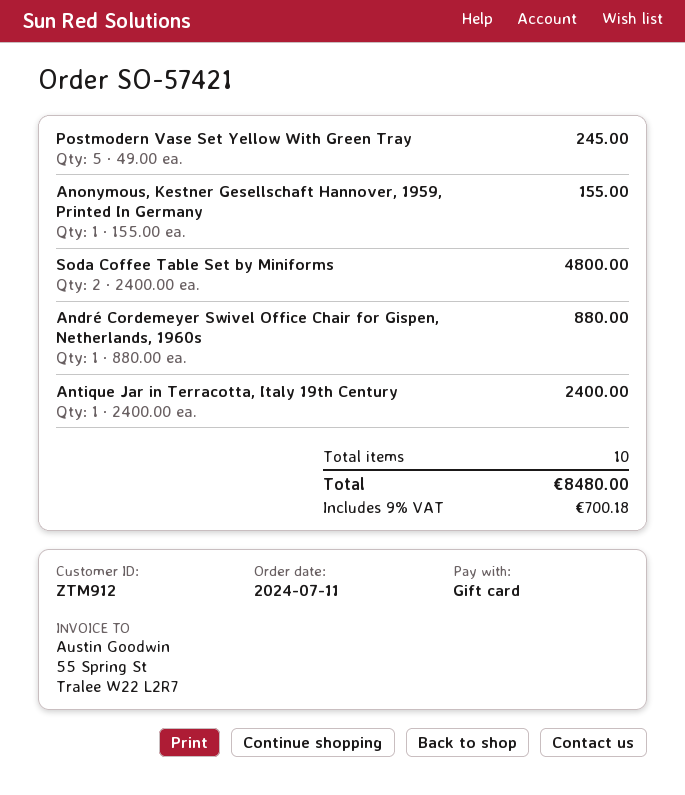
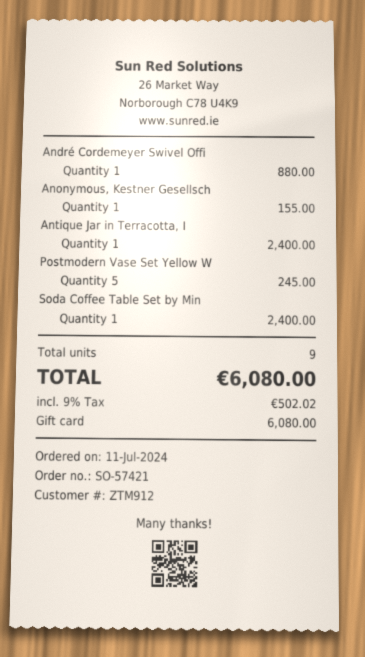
Soda Coffee Table Set by Miniforms: 2 for 4800.00 -> 1 for 2400.00
total quantity: 10 -> 9
tax: 9% = 700.18 -> 9% = 502.02
total: 8480.00 -> 6080.00

